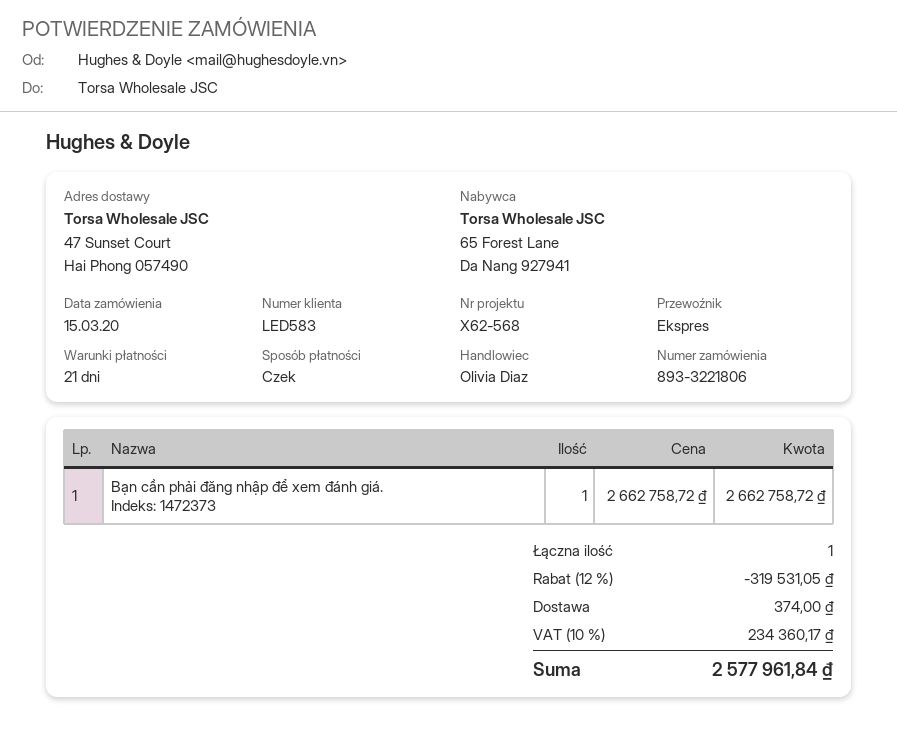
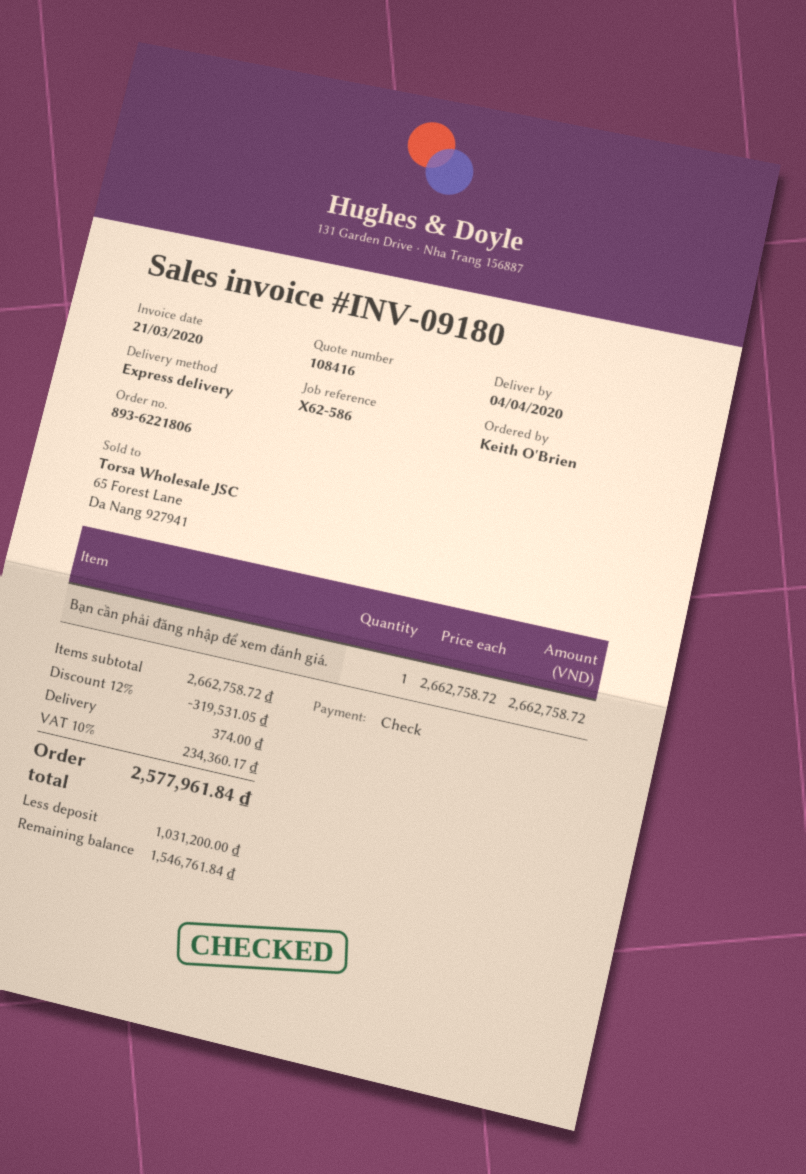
order number: 893-3221806 -> 893-6221806
reference: X62-568 -> X62-586

